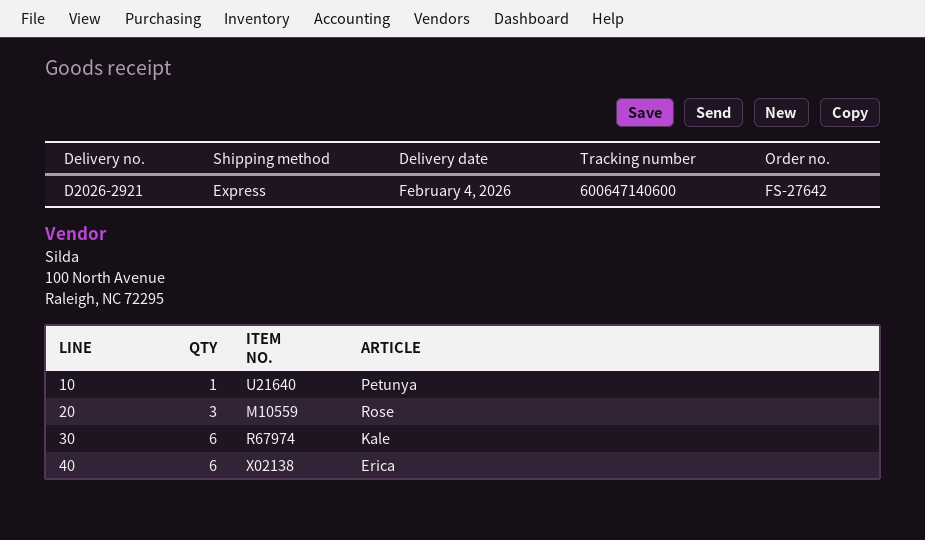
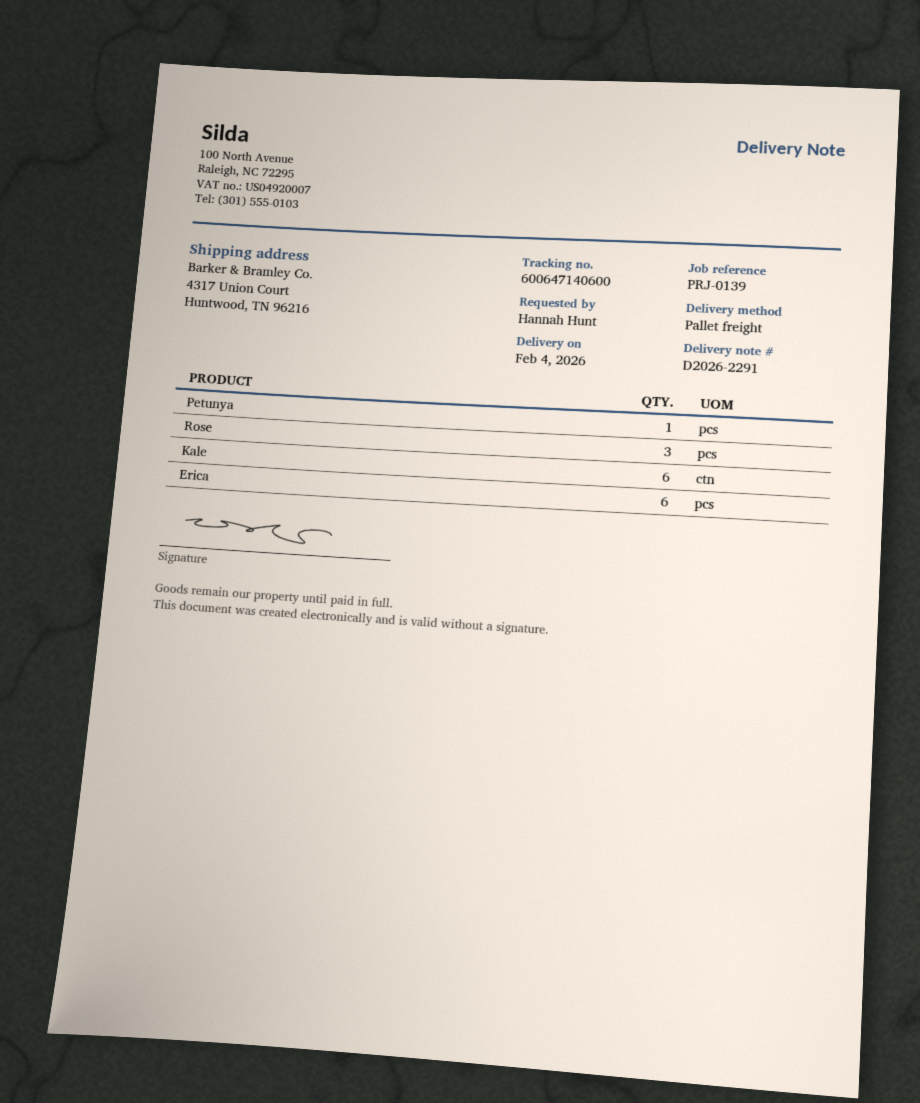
delivery note number: D2026-2921 -> D2026-2291
shipping method: express -> pallet freight

